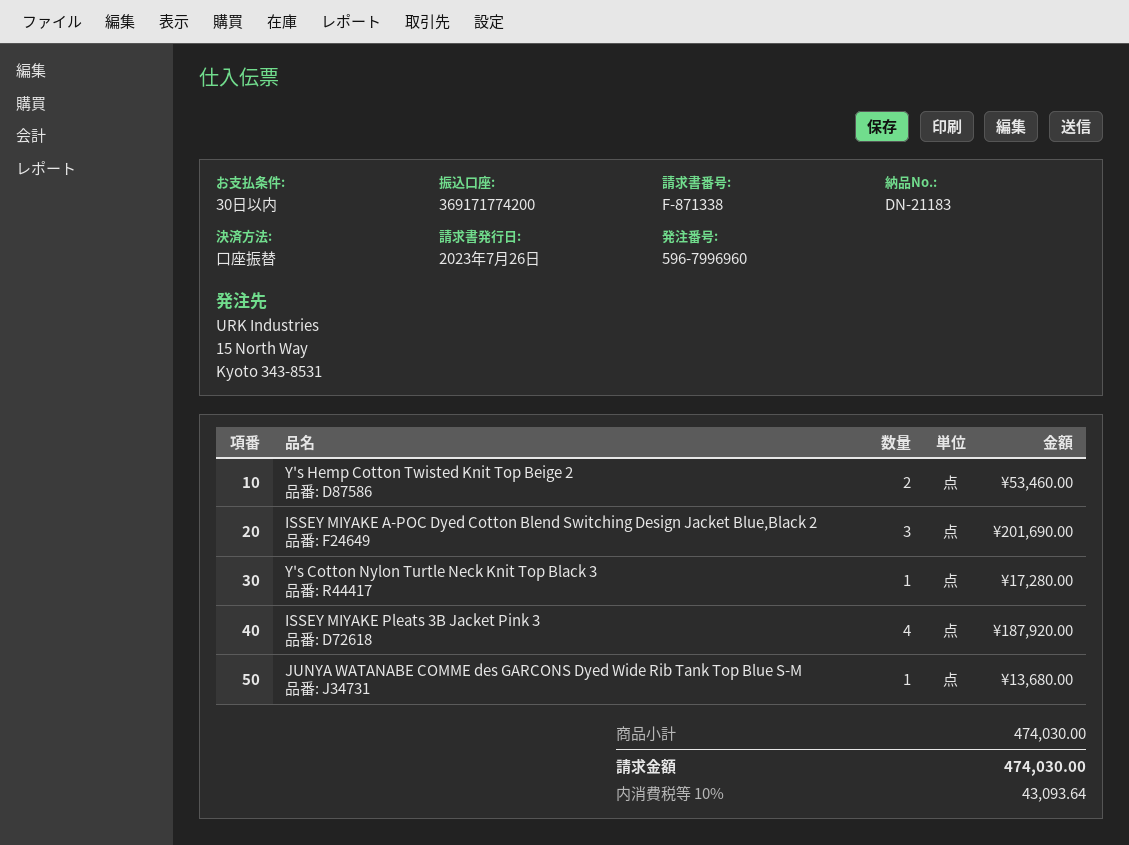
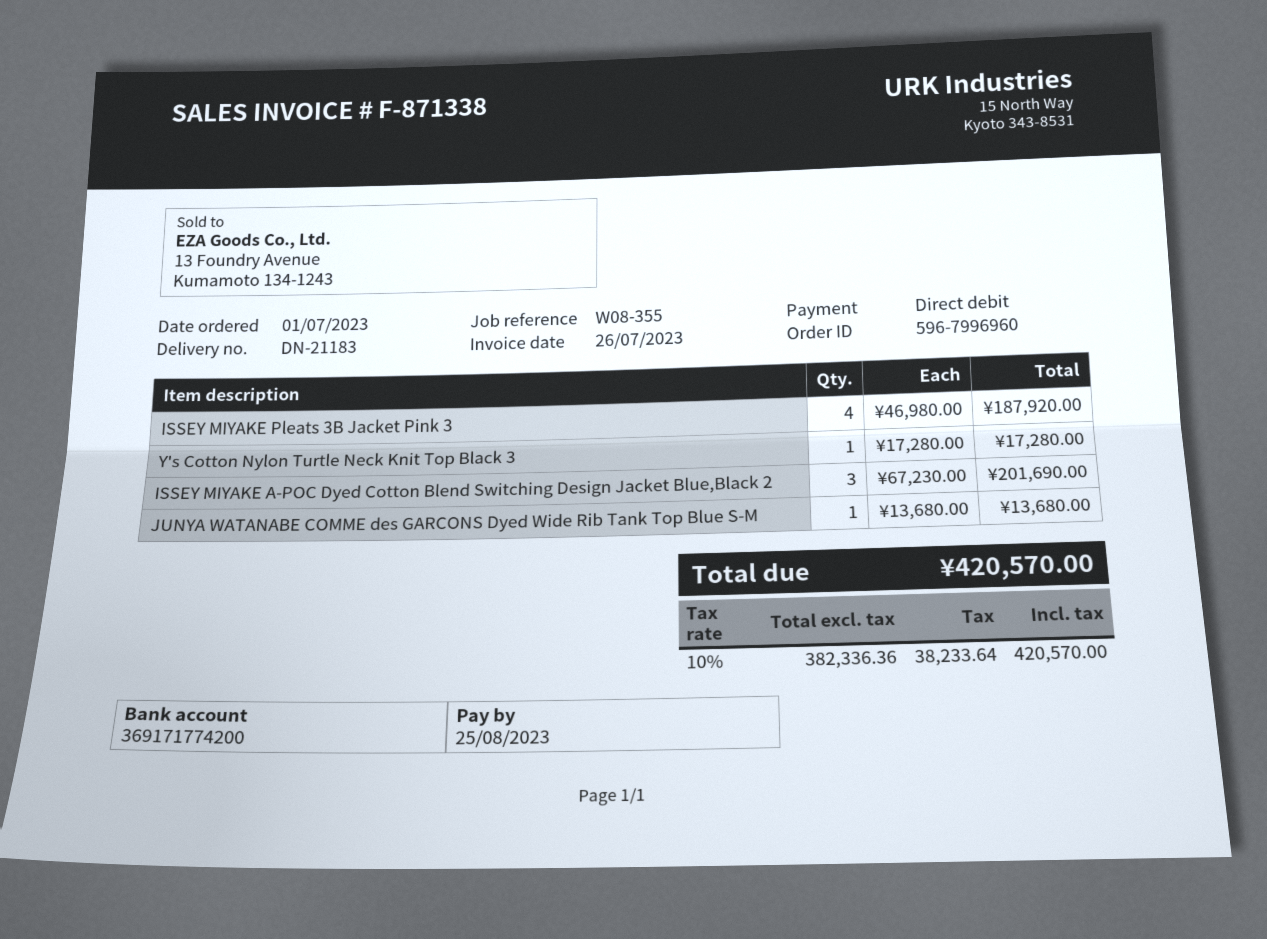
Y's Hemp Cotton Twisted Knit Top Beige 2: 2 for 53460.00 -> none
tax: 10% = 43093.64 -> 10% = 38233.64
total: 474030.00 -> 420570.00

